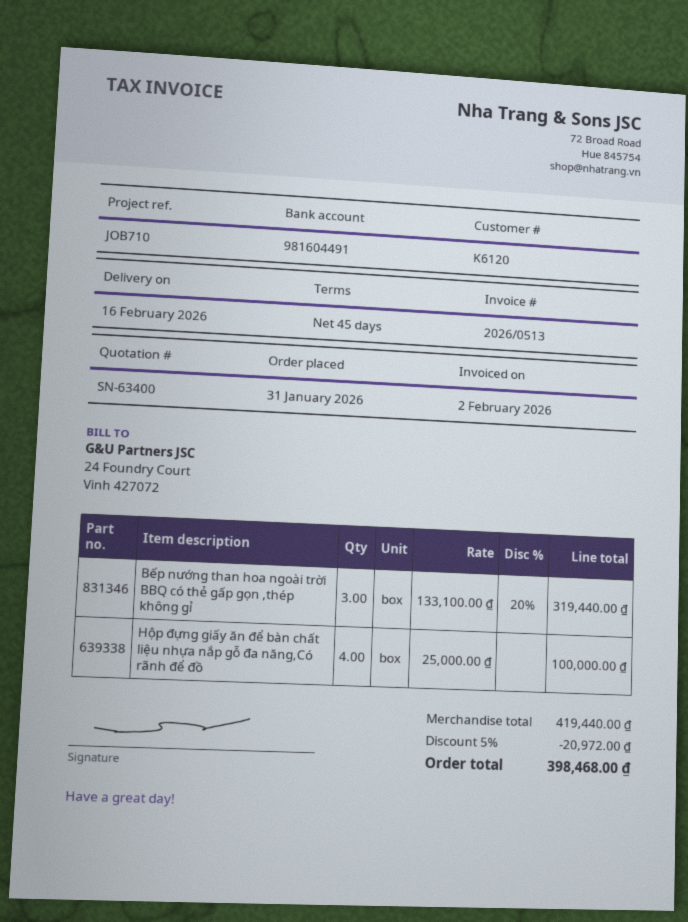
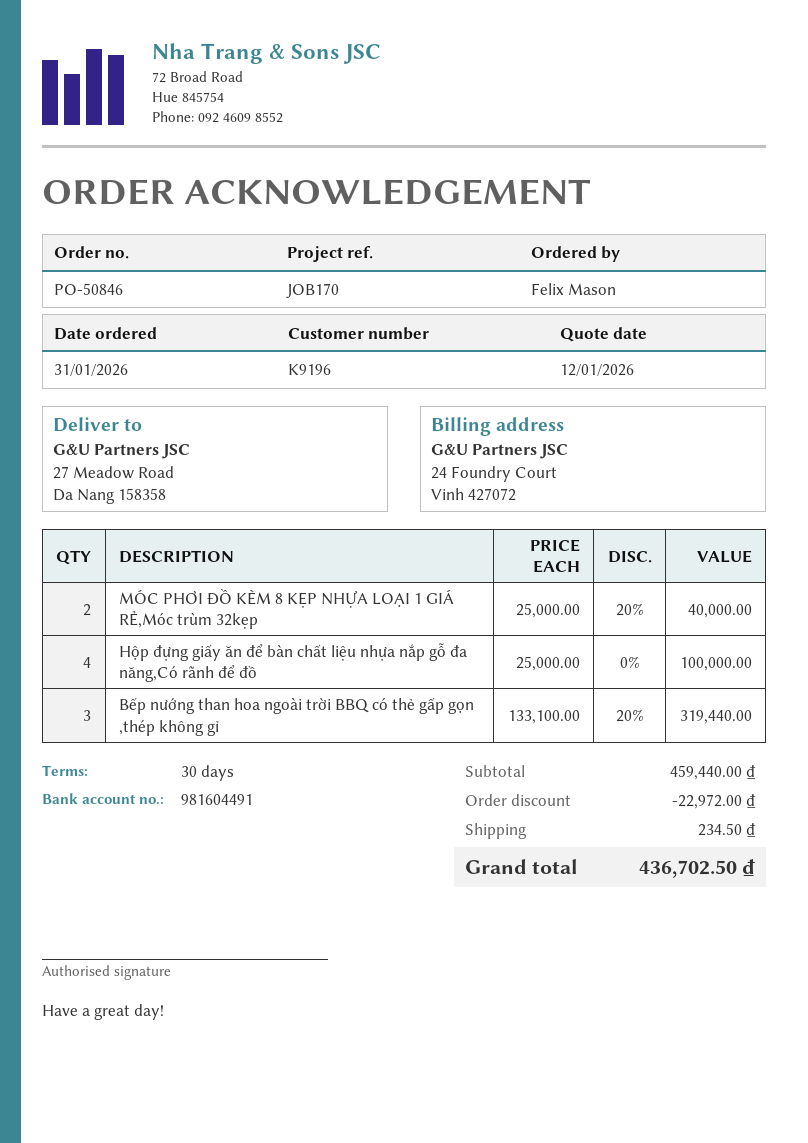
payment terms: 45 days -> 30 days
customer number: K6120 -> K9196
reference: JOB710 -> JOB170
MÓC PHƠI ĐỒ KÈM 8 KẸP NHỰA LOẠI 1 GIÁ RẺ,Móc trùm 32kẹp: none -> 2 x 25000.00 - 20% = 40000.00
subtotal: 419440.00 -> 459440.00
discount: 20972.00 -> 22972.00
shipping: none -> 234.50
total: 398468.00 -> 436702.50

